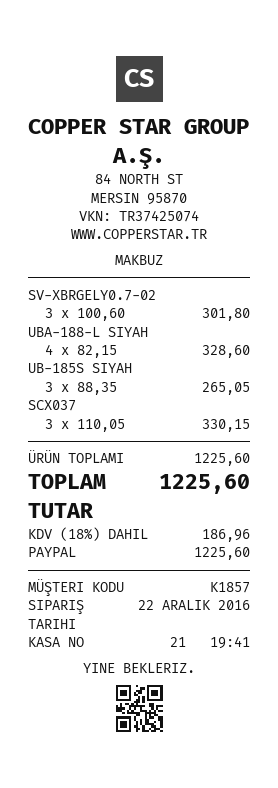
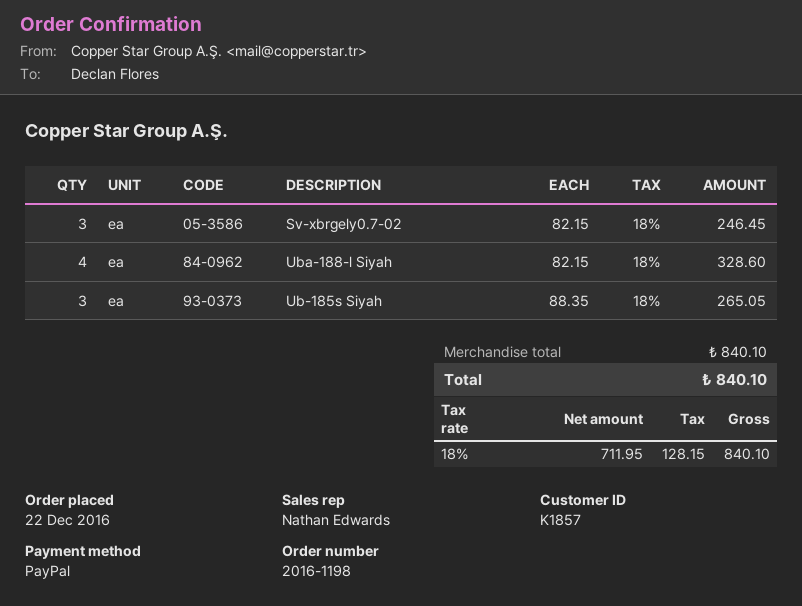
SV-XBRGELY0.7-02: 3 x 100.60 = 301.80 -> 3 x 82.15 = 246.45
SCX037: 3 x 110.05 = 330.15 -> none
subtotal: 1225.60 -> 840.10
tax: 18% = 186.96 -> 18% = 128.15
total: 1225.60 -> 840.10

